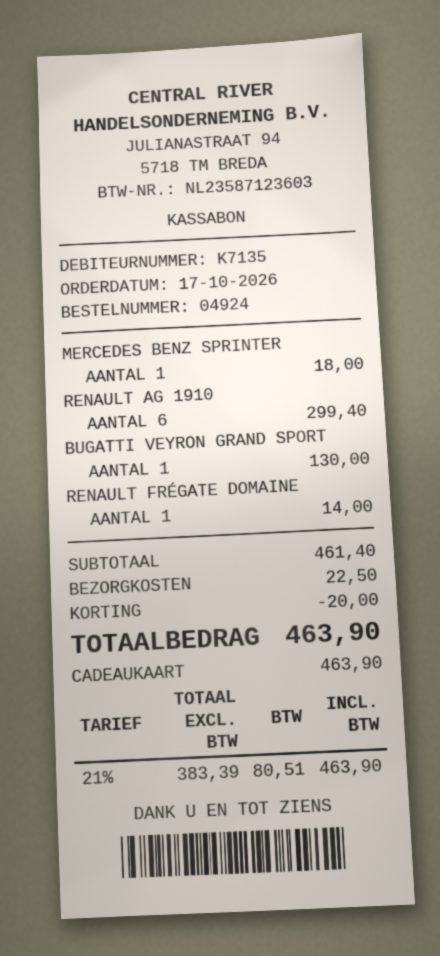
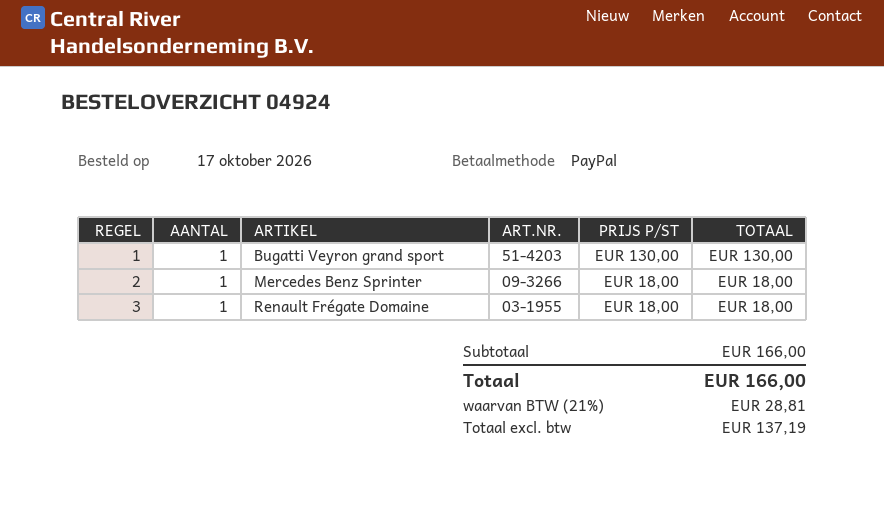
payment method: gift card -> PayPal
RENAULT AG 1910: 6 for 299.40 -> none
RENAULT FRÉGATE DOMAINE: 1 for 14.00 -> 1 for 18.00
subtotal: 461.40 -> 166.00
discount: 20.00 -> none
shipping: 22.50 -> none
net: 383.39 -> 137.19
tax: 21% = 80.51 -> 21% = 28.81
total: 463.90 -> 166.00

